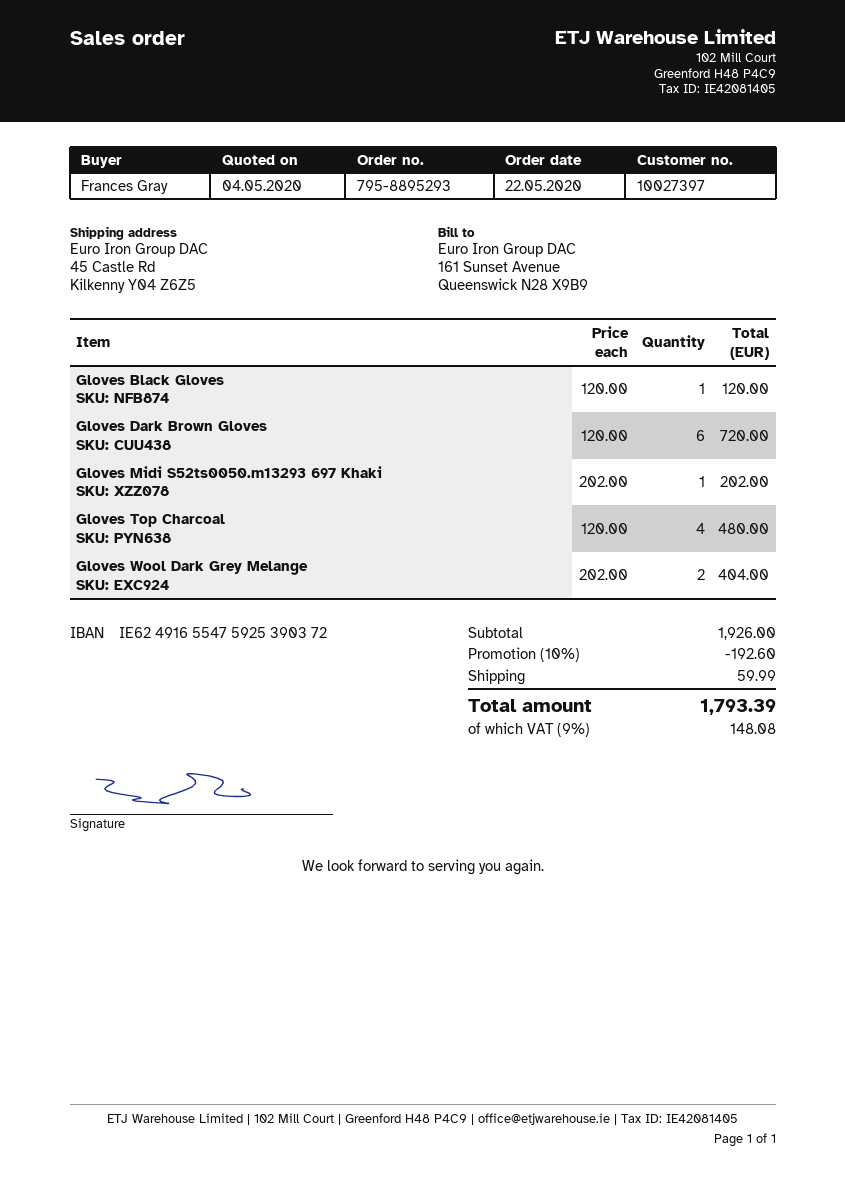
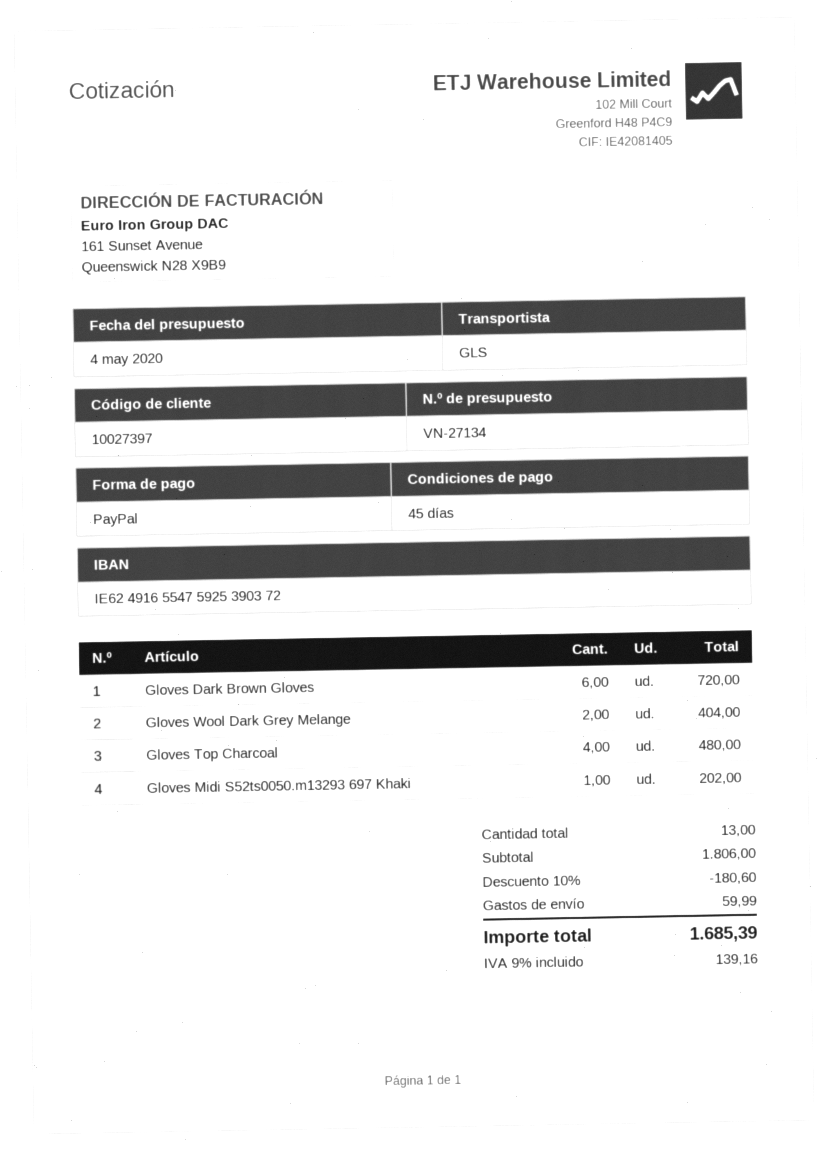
Gloves Black Gloves: 1 for 120.00 -> none
subtotal: 1926.00 -> 1806.00
discount: 10% = 192.60 -> 10% = 180.60
tax: 9% = 148.08 -> 9% = 139.16
total: 1793.39 -> 1685.39

